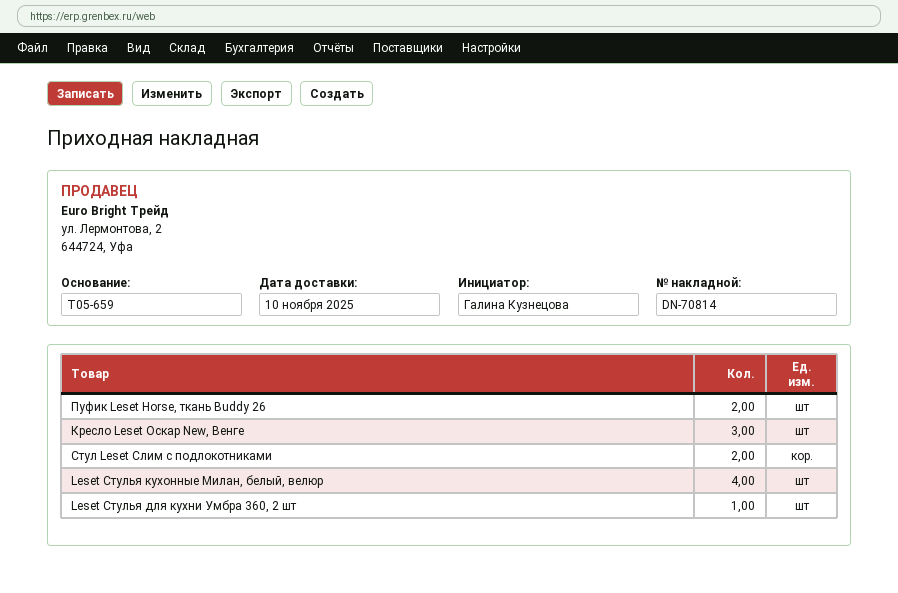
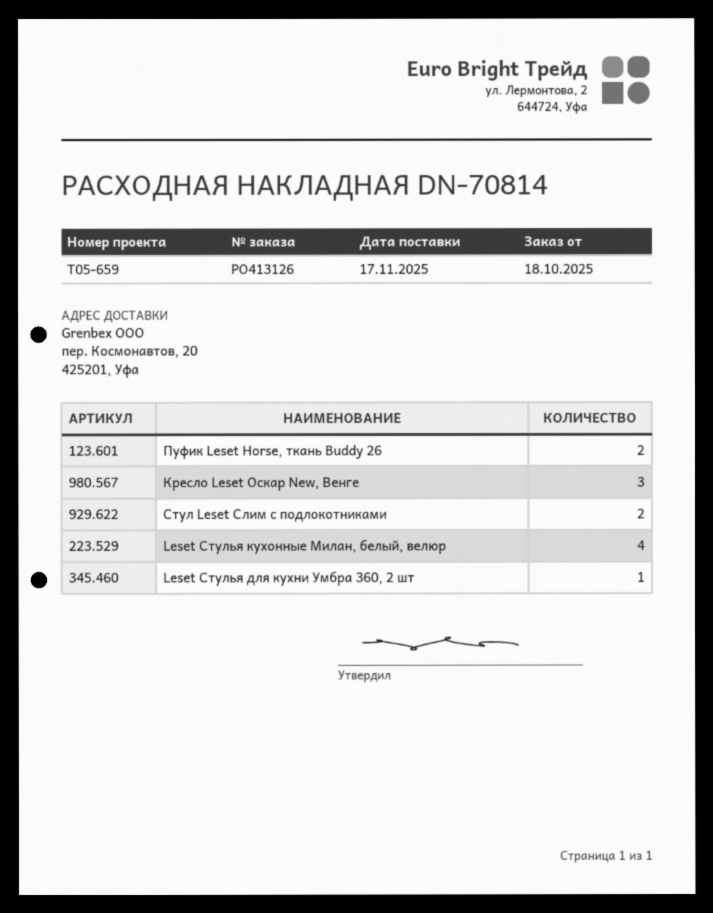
delivery date: 2025-11-10 -> 2025-11-17

